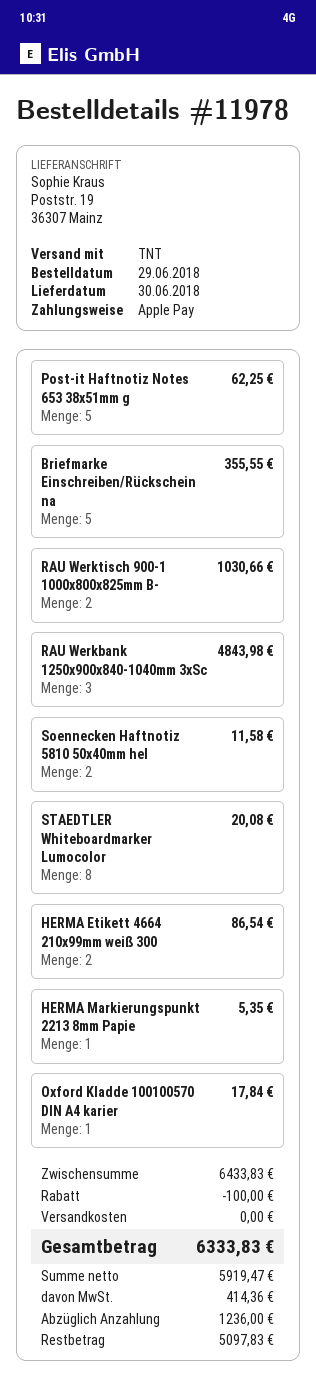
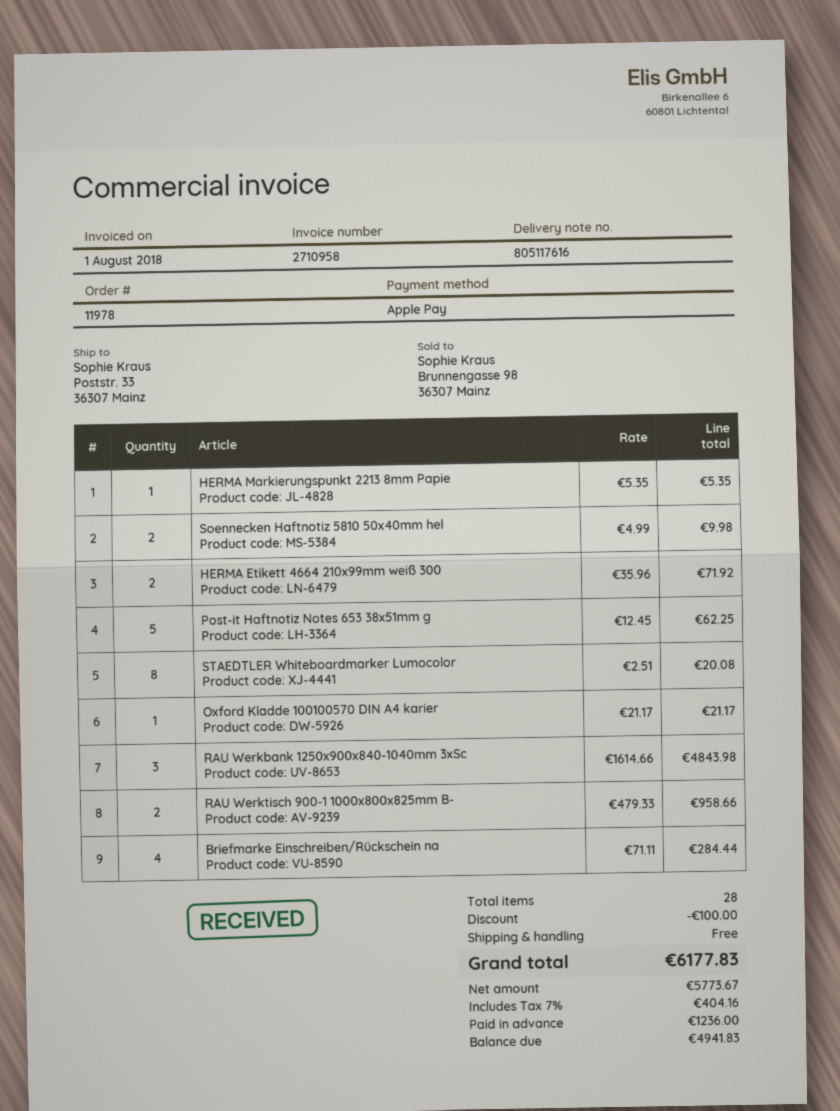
ship to: Poststr. 19, 36307 Mainz -> Poststr. 33, 36307 Mainz
Briefmarke Einschreiben/Rückschein na: 5 for 355.55 -> 4 for 284.44
RAU Werktisch 900-1 1000x800x825mm B-: 2 for 1030.66 -> 2 for 958.66
Soennecken Haftnotiz 5810 50x40mm hel: 2 for 11.58 -> 2 for 9.98
HERMA Etikett 4664 210x99mm weiß 300: 2 for 86.54 -> 2 for 71.92
Oxford Kladde 100100570 DIN A4 karier: 1 for 17.84 -> 1 for 21.17
net: 5919.47 -> 5773.67
tax: 414.36 -> 404.16
total: 6333.83 -> 6177.83
balance: 5097.83 -> 4941.83

